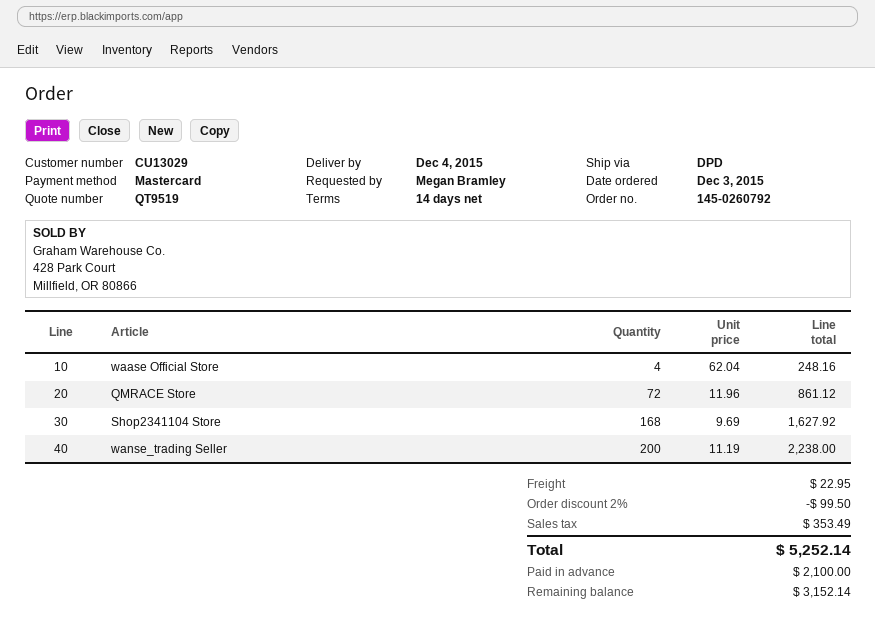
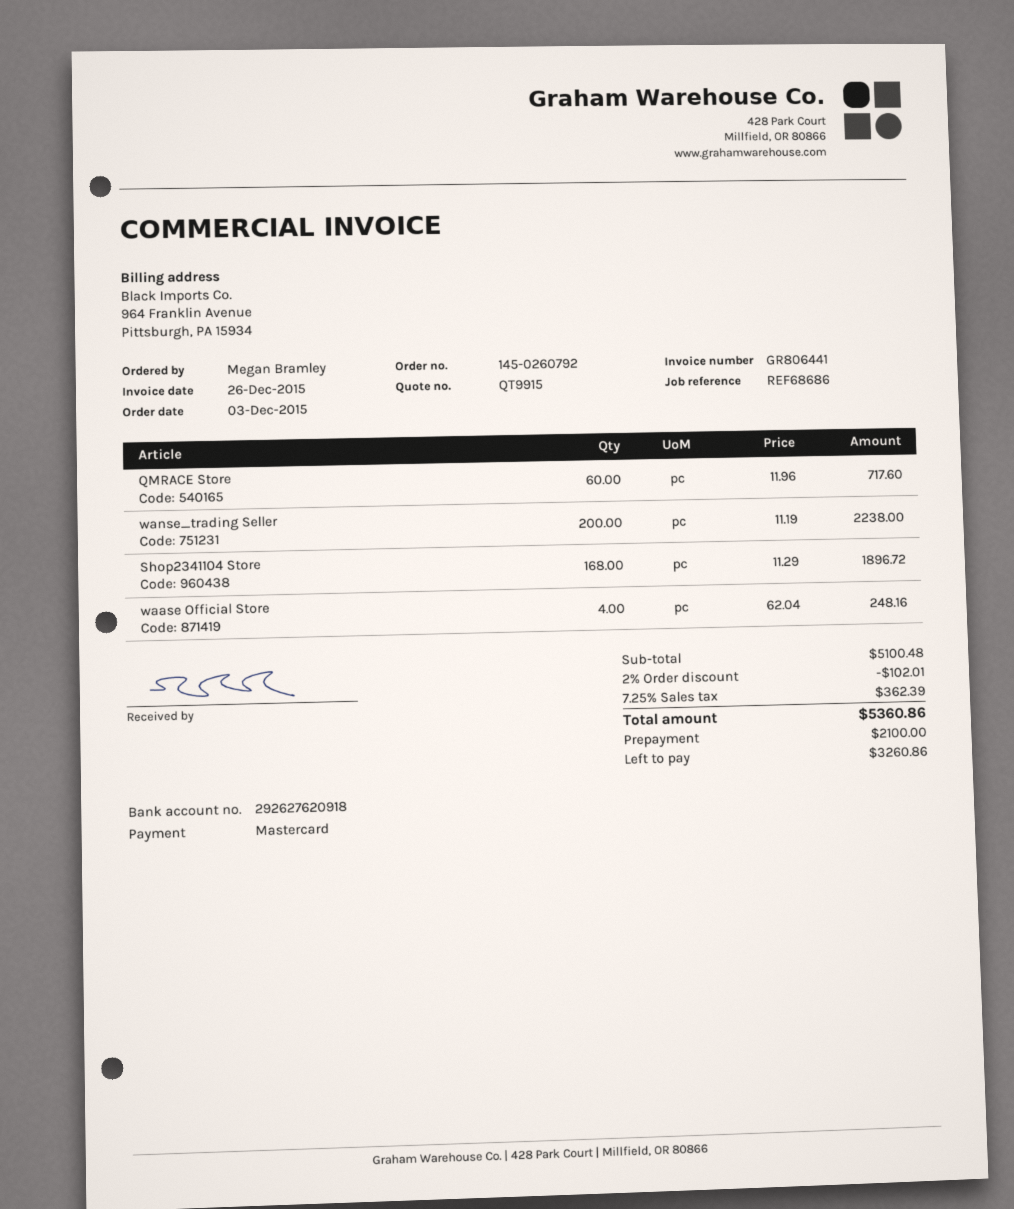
quote number: QT9519 -> QT9915
QMRACE Store: 72 x 11.96 = 861.12 -> 60 x 11.96 = 717.60
Shop2341104 Store: 168 x 9.69 = 1627.92 -> 168 x 11.29 = 1896.72
discount: 2% = 99.50 -> 2% = 102.01
shipping: 22.95 -> none
tax: 353.49 -> 362.39
total: 5252.14 -> 5360.86
balance: 3152.14 -> 3260.86

